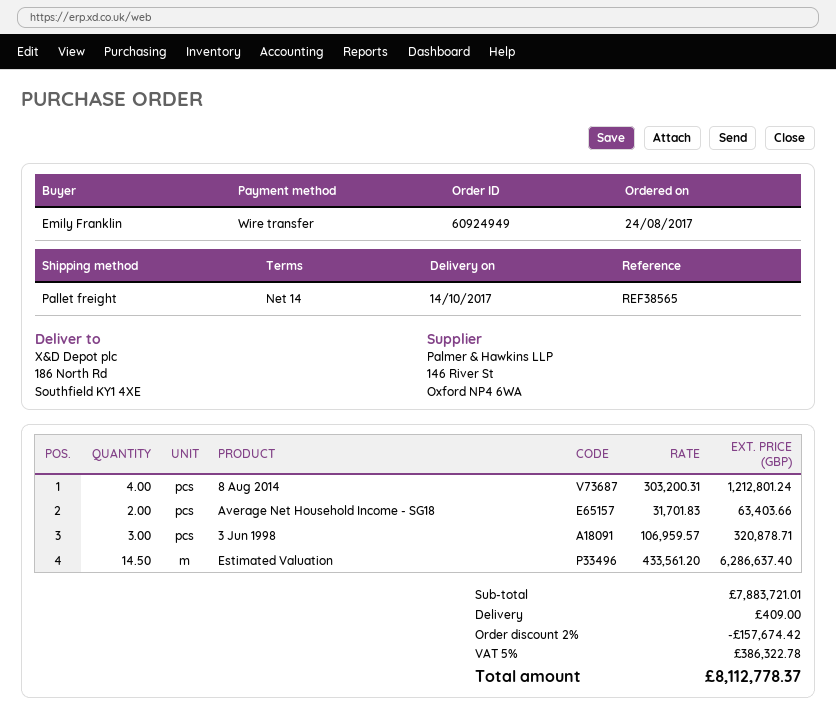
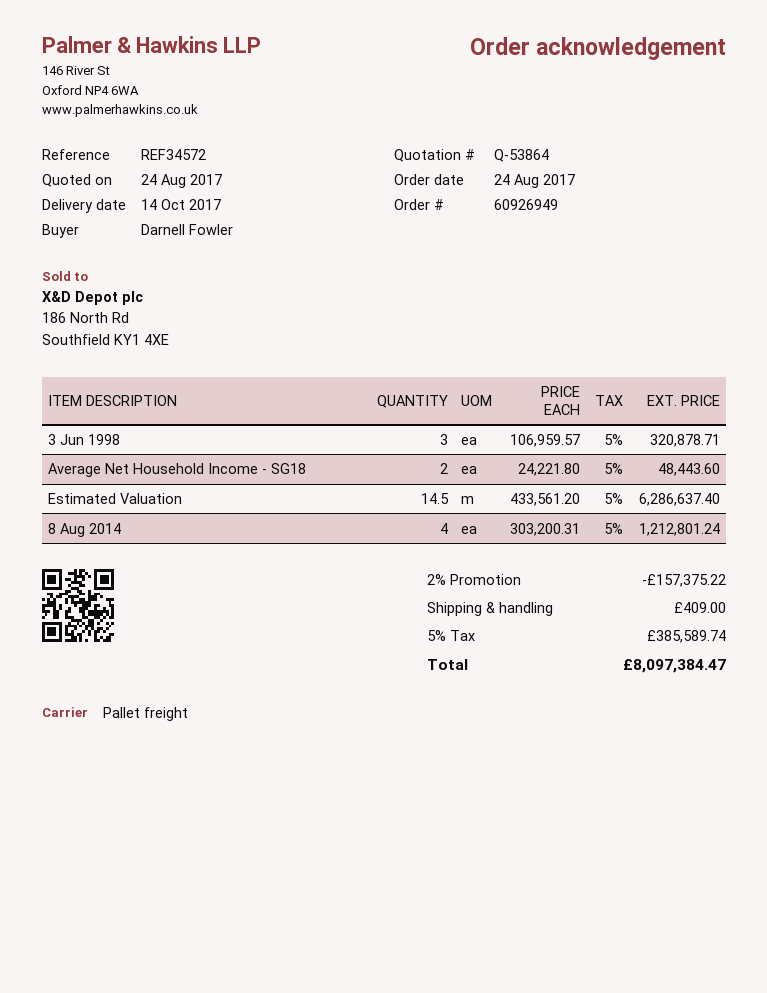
order number: 60924949 -> 60926949
reference: REF38565 -> REF34572
ordered by: Emily Franklin -> Darnell Fowler
Average Net Household Income - SG18: 2 x 31701.83 = 63403.66 -> 2 x 24221.80 = 48443.60
discount: 2% = 157674.42 -> 2% = 157375.22
tax: 5% = 386322.78 -> 5% = 385589.74
total: 8112778.37 -> 8097384.47

